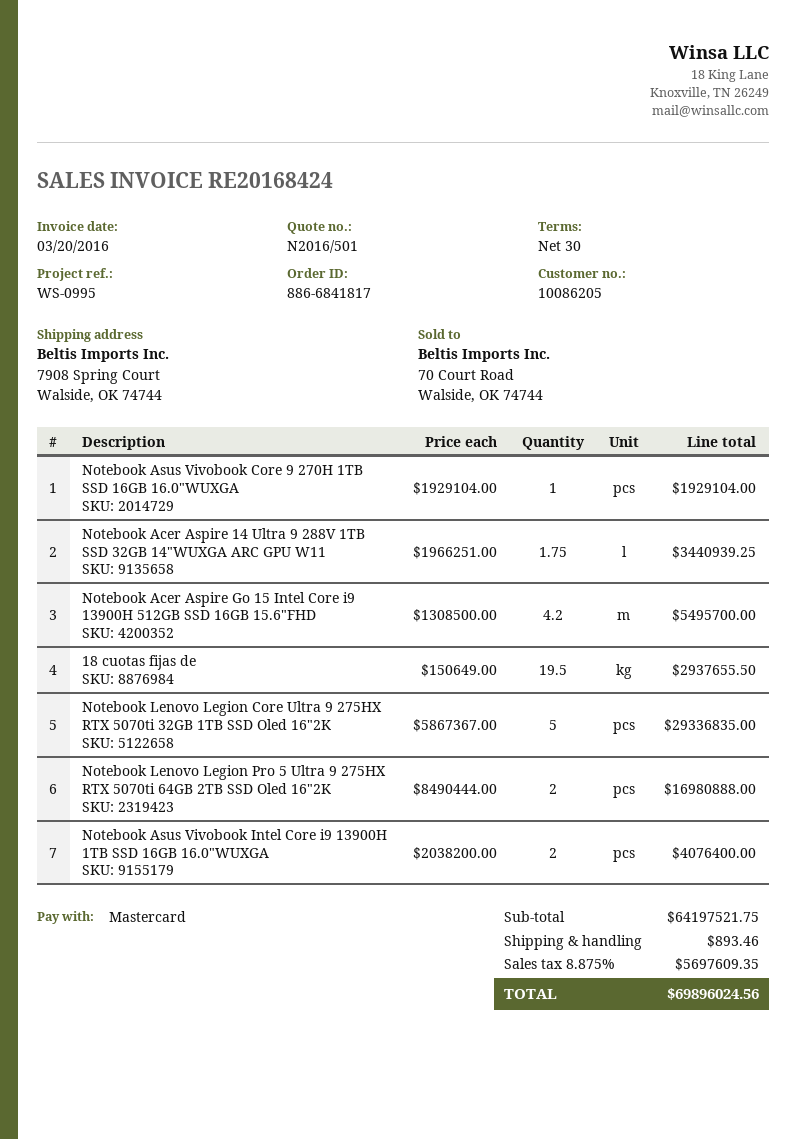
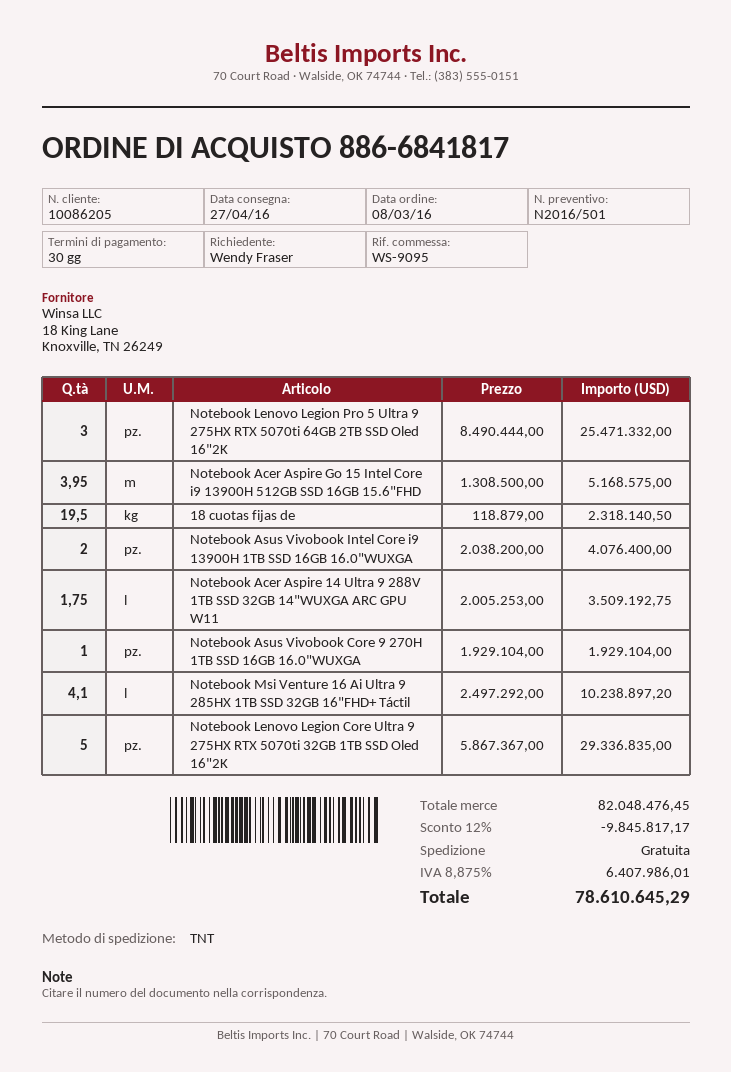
reference: WS-0995 -> WS-9095
Notebook Acer Aspire 14 Ultra 9 288V 1TB SSD 32GB 14"WUXGA ARC GPU W11: 1.75 x 1966251.00 = 3440939.25 -> 1.75 x 2005253.00 = 3509192.75
Notebook Acer Aspire Go 15 Intel Core i9 13900H 512GB SSD 16GB 15.6"FHD: 4.2 x 1308500.00 = 5495700.00 -> 3.95 x 1308500.00 = 5168575.00
18 cuotas fijas de: 19.5 x 150649.00 = 2937655.50 -> 19.5 x 118879.00 = 2318140.50
Notebook Lenovo Legion Pro 5 Ultra 9 275HX RTX 5070ti 64GB 2TB SSD Oled 16"2K: 2 x 8490444.00 = 16980888.00 -> 3 x 8490444.00 = 25471332.00
Notebook Msi Venture 16 Ai Ultra 9 285HX 1TB SSD 32GB 16"FHD+ Táctil: none -> 4.1 x 2497292.00 = 10238897.20
subtotal: 64197521.75 -> 82048476.45
discount: none -> 12% = 9845817.17
shipping: 893.46 -> 0.00
tax: 8.875% = 5697609.35 -> 8.875% = 6407986.01
total: 69896024.56 -> 78610645.29

